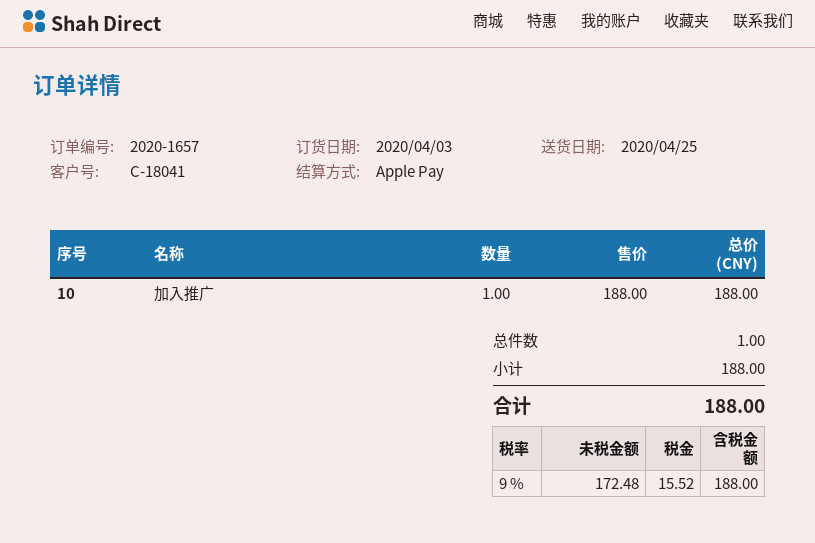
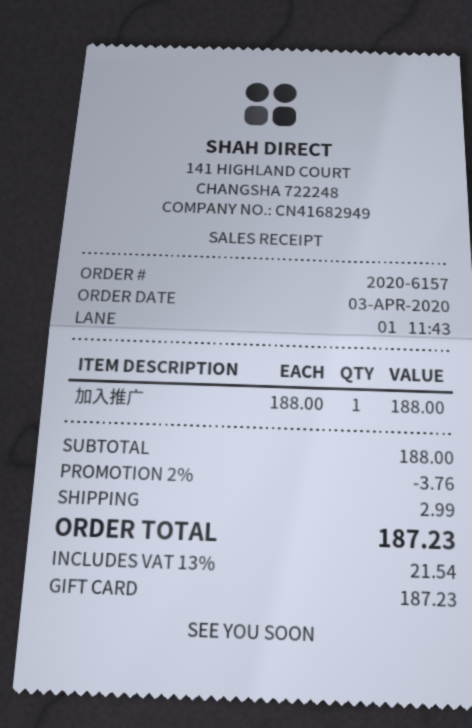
order number: 2020-1657 -> 2020-6157
payment method: Apple Pay -> gift card
discount: none -> 2% = 3.76
shipping: none -> 2.99
tax: 9% = 15.52 -> 13% = 21.54
total: 188.00 -> 187.23

